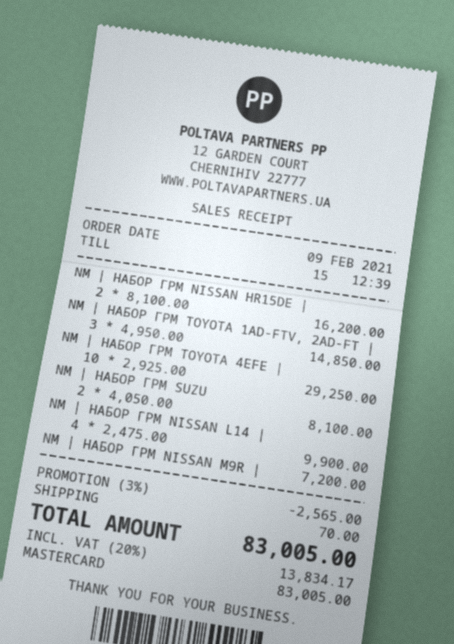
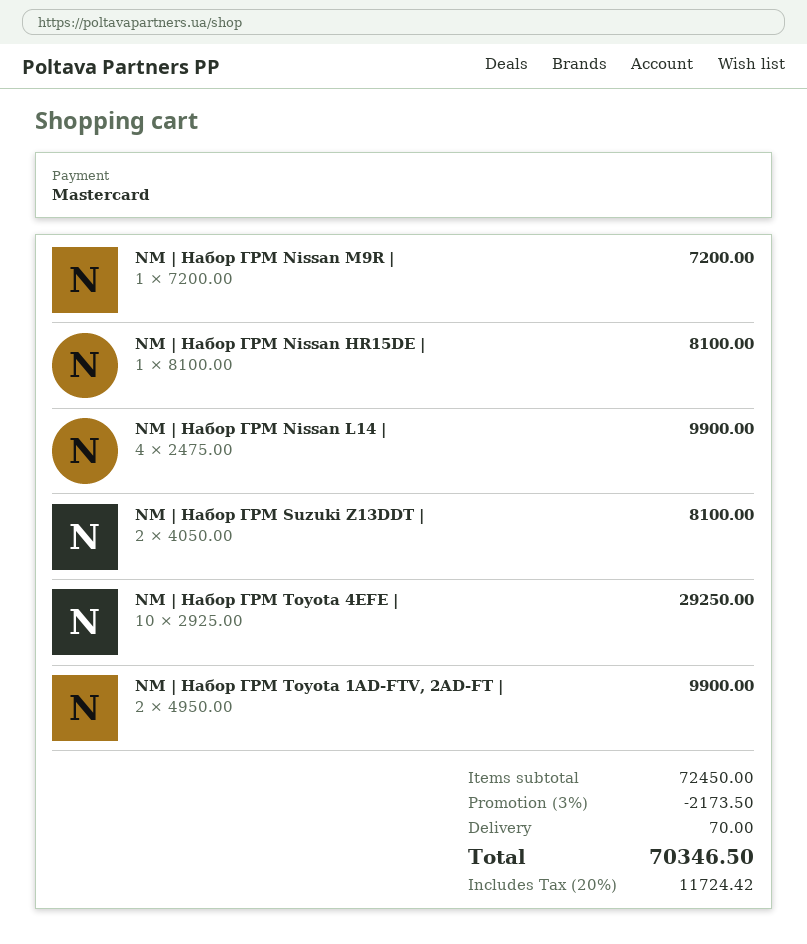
NM | НАБОР ГРМ NISSAN HR15DE |: 2 x 8100.00 = 16200.00 -> 1 x 8100.00 = 8100.00
NM | НАБОР ГРМ TOYOTA 1AD-FTV, 2AD-FT |: 3 x 4950.00 = 14850.00 -> 2 x 4950.00 = 9900.00
discount: 3% = 2565.00 -> 3% = 2173.50
tax: 20% = 13834.17 -> 20% = 11724.42
total: 83005.00 -> 70346.50

